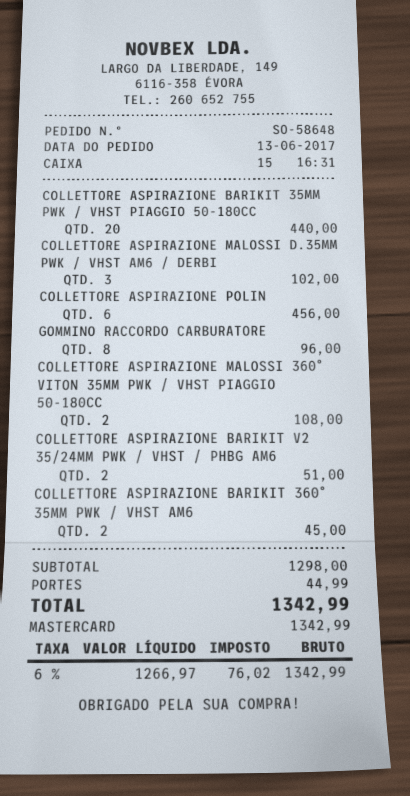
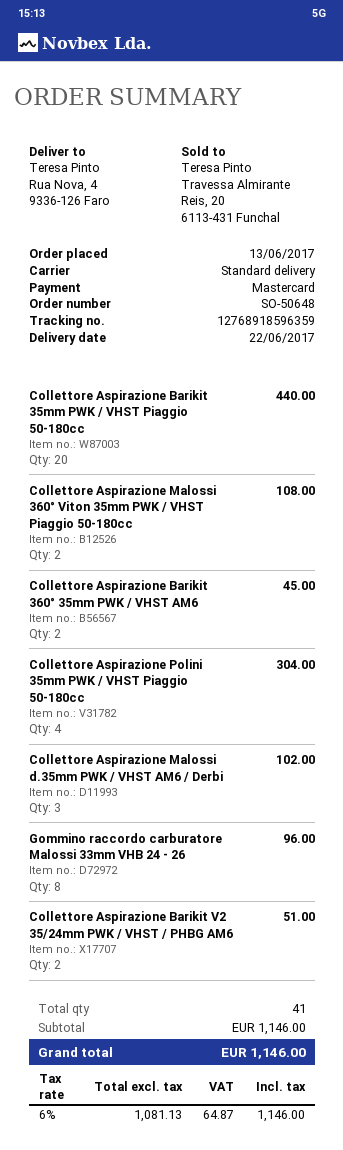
order number: SO-58648 -> SO-50648
COLLETTORE ASPIRAZIONE POLIN: 6 for 456.00 -> 4 for 304.00
subtotal: 1298.00 -> 1146.00
shipping: 44.99 -> none
net: 1266.97 -> 1081.13
tax: 6% = 76.02 -> 6% = 64.87
total: 1342.99 -> 1146.00

